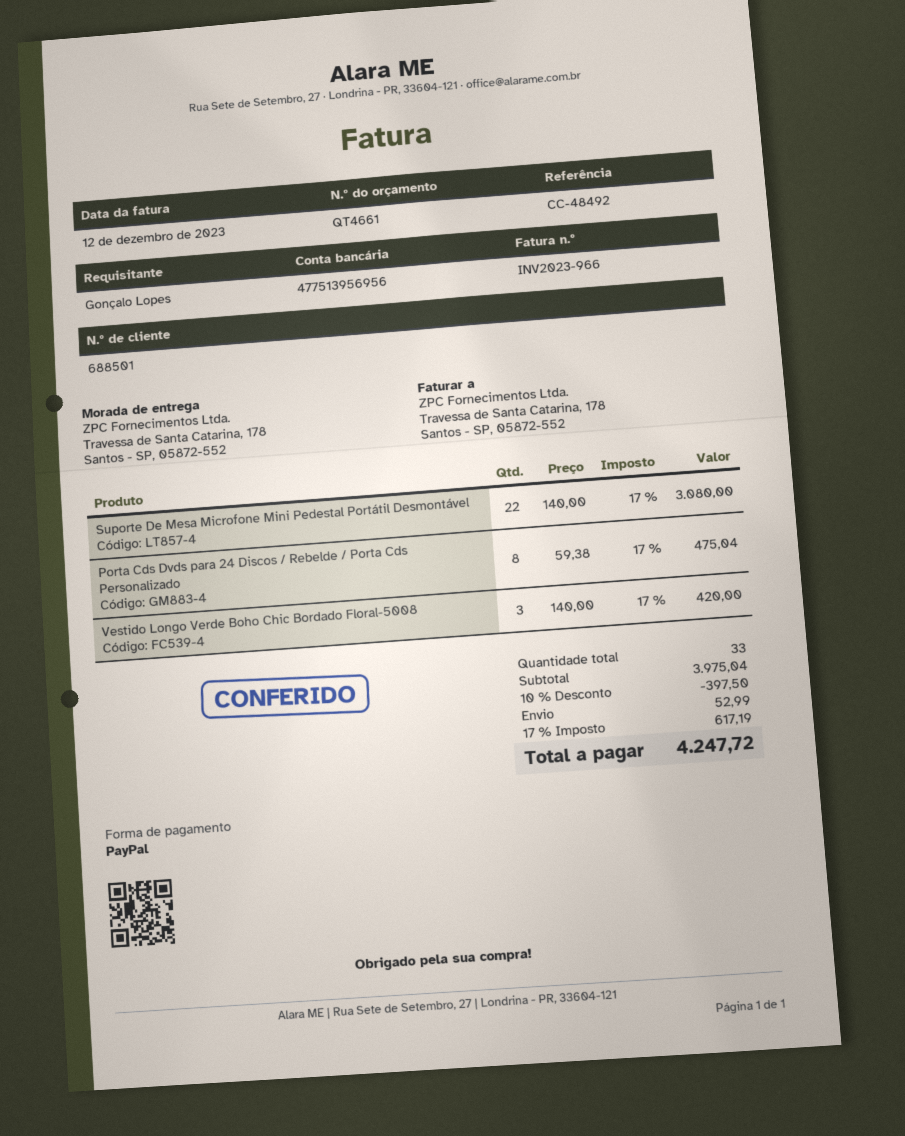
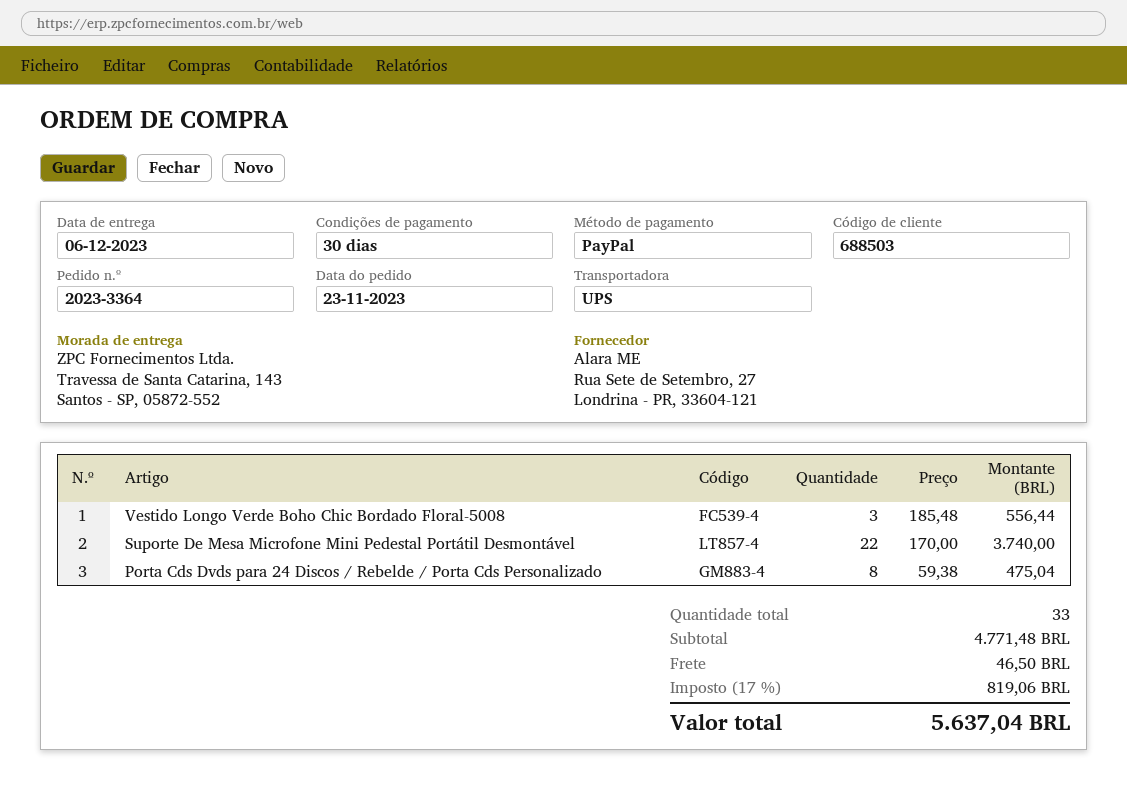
customer number: 688501 -> 688503
ship to: Travessa de Santa Catarina, 178, Santos - SP, 05872-552 -> Travessa de Santa Catarina, 143, Santos - SP, 05872-552
Suporte De Mesa Microfone Mini Pedestal Portátil Desmontável: 22 x 140.00 = 3080.00 -> 22 x 170.00 = 3740.00
Vestido Longo Verde Boho Chic Bordado Floral-5008: 3 x 140.00 = 420.00 -> 3 x 185.48 = 556.44
subtotal: 3975.04 -> 4771.48
discount: 10% = 397.50 -> none
shipping: 52.99 -> 46.50
tax: 17% = 617.19 -> 17% = 819.06
total: 4247.72 -> 5637.04

